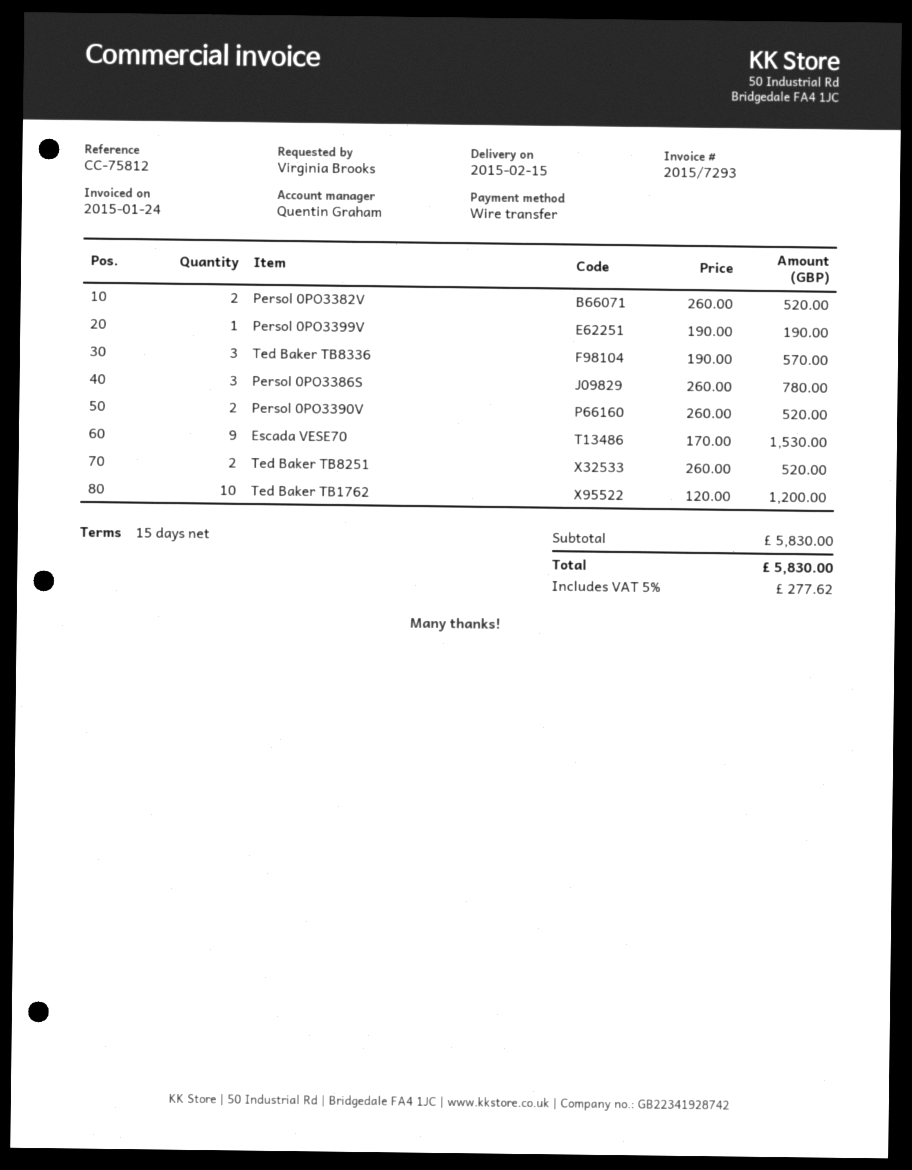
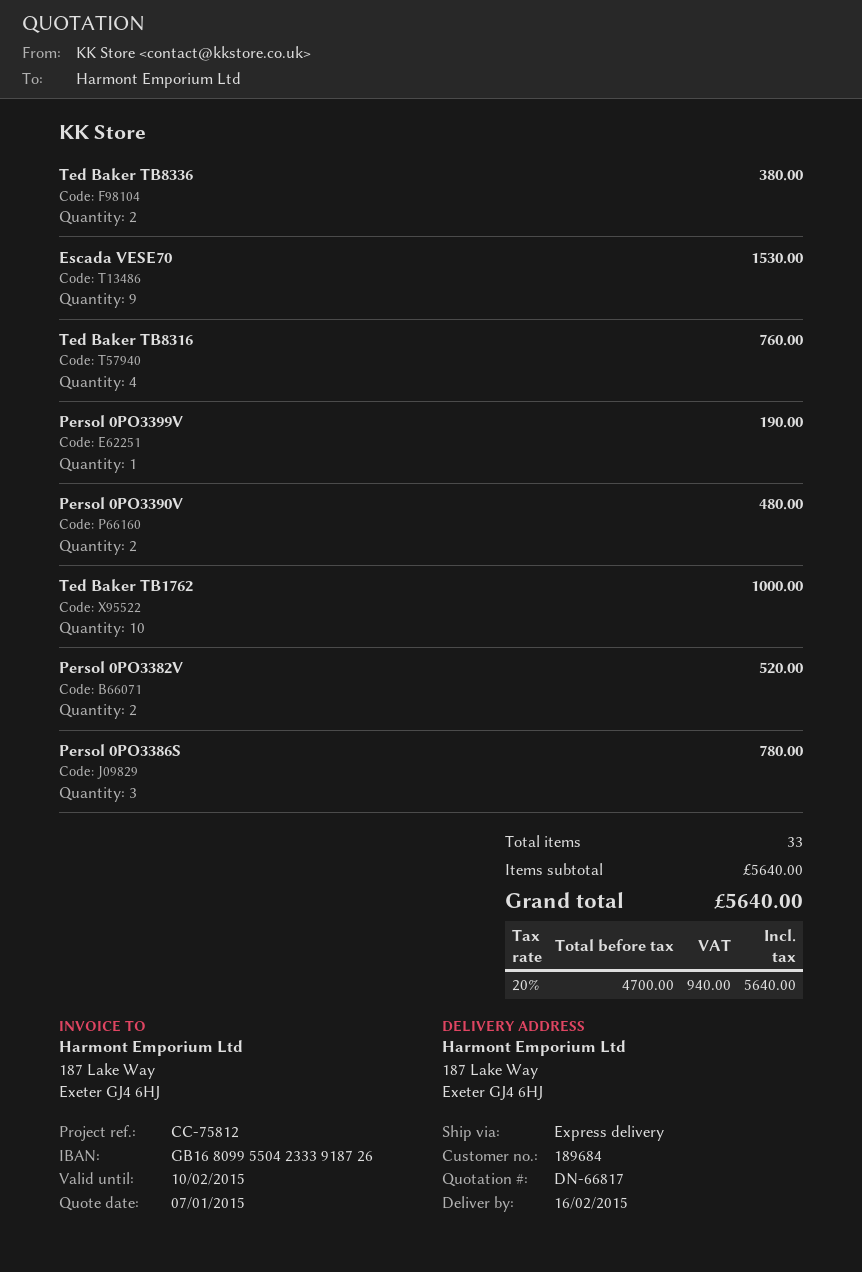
delivery date: 2015-02-15 -> 2015-02-16
Ted Baker TB8336: 3 for 570.00 -> 2 for 380.00
Persol 0PO3390V: 2 for 520.00 -> 2 for 480.00
Ted Baker TB8251: 2 for 520.00 -> none
Ted Baker TB1762: 10 for 1200.00 -> 10 for 1000.00
Ted Baker TB8316: none -> 4 for 760.00
subtotal: 5830.00 -> 5640.00
tax: 5% = 277.62 -> 20% = 940.00
total: 5830.00 -> 5640.00

